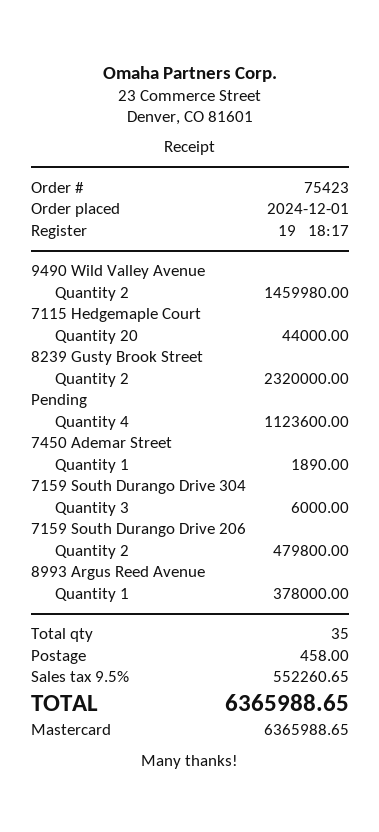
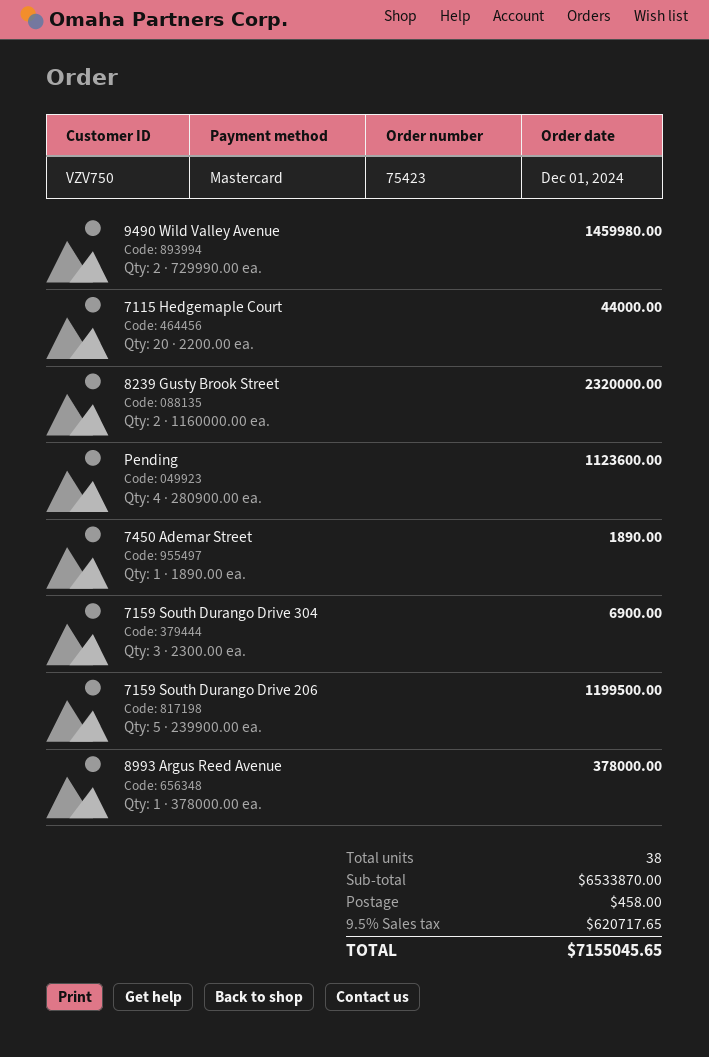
7159 South Durango Drive 304: 3 for 6000.00 -> 3 for 6900.00
7159 South Durango Drive 206: 2 for 479800.00 -> 5 for 1199500.00
total quantity: 35 -> 38
tax: 9.5% = 552260.65 -> 9.5% = 620717.65
total: 6365988.65 -> 7155045.65

